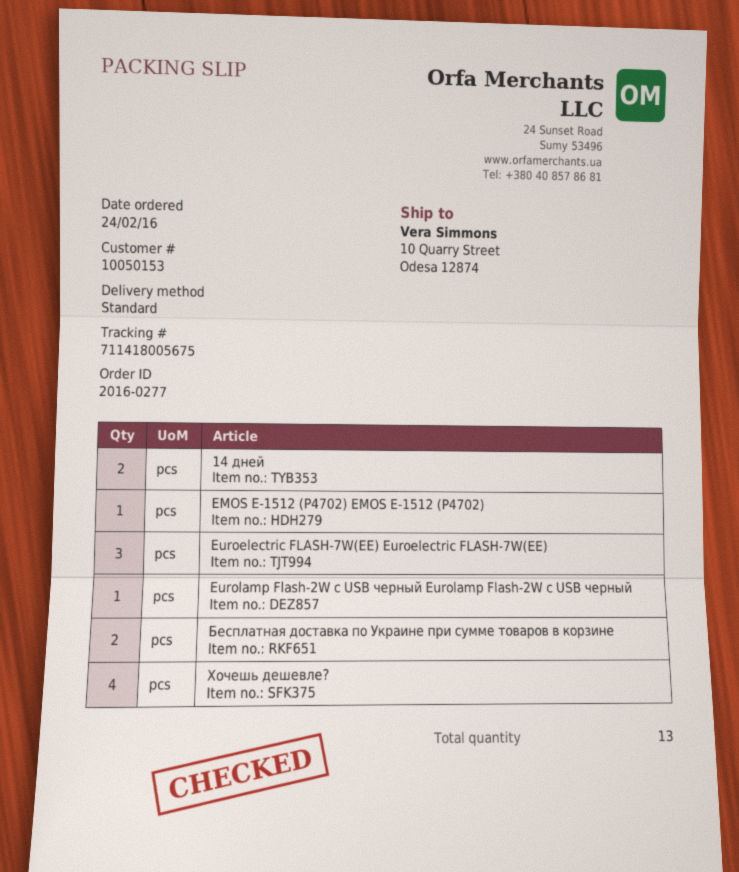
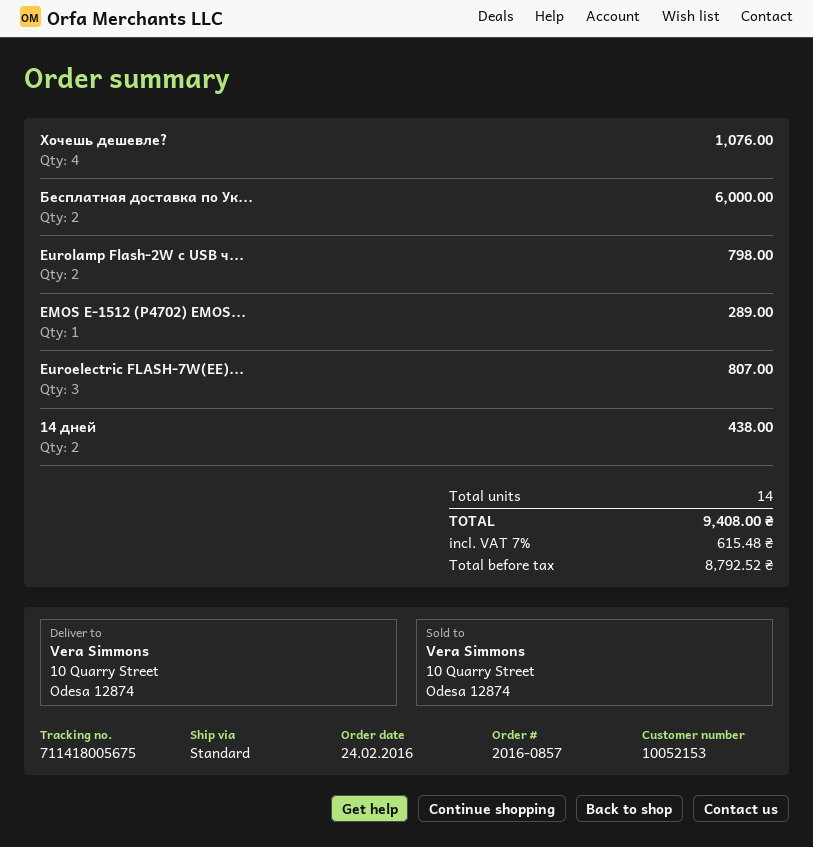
order number: 2016-0277 -> 2016-0857
customer number: 10050153 -> 10052153
Eurolamp Flash-2W с USB черный Eurolamp Flash-2W с USB черный: 1 -> 2
total quantity: 13 -> 14

